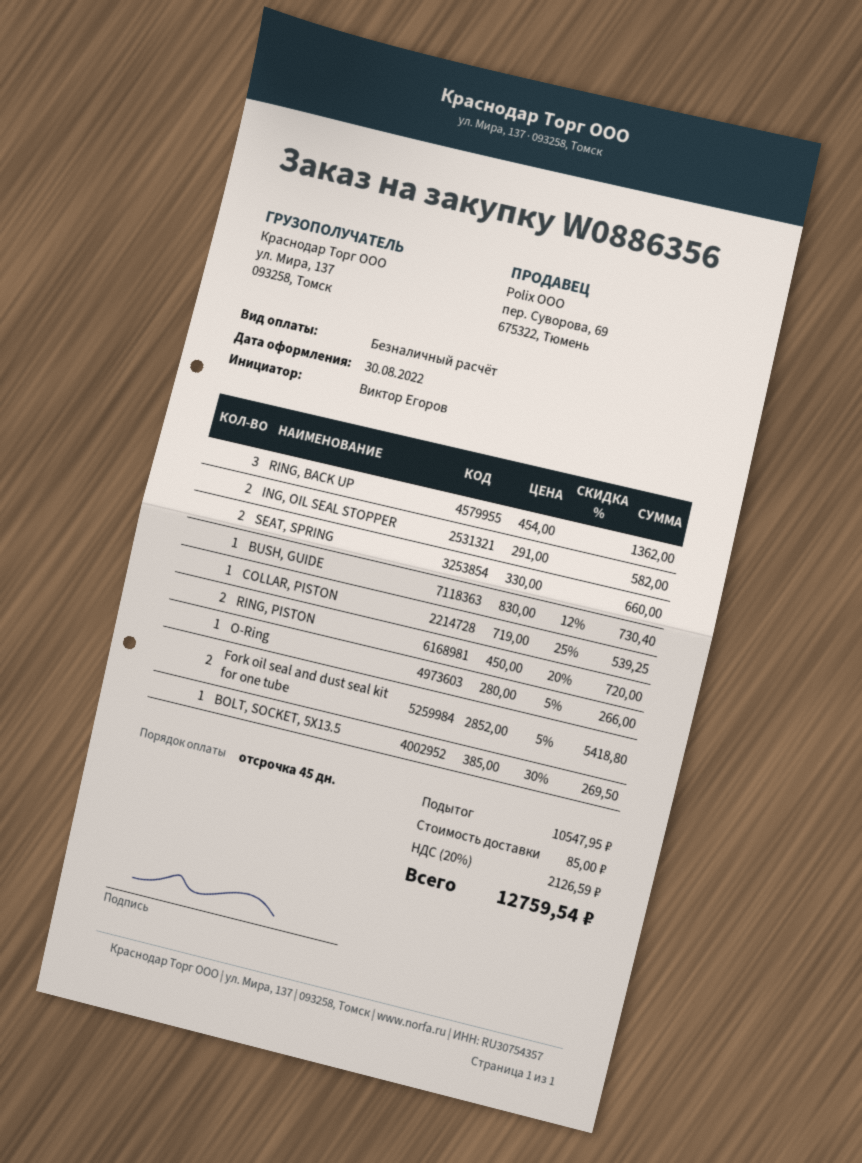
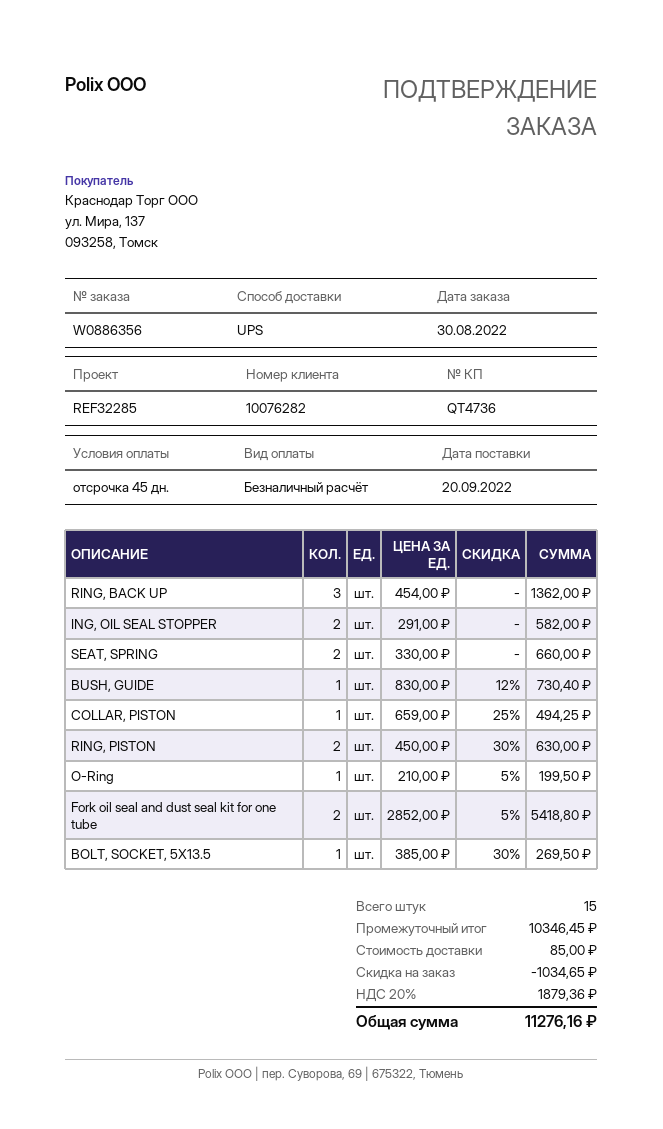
COLLAR, PISTON: 1 x 719.00 - 25% = 539.25 -> 1 x 659.00 - 25% = 494.25
RING, PISTON: 2 x 450.00 - 20% = 720.00 -> 2 x 450.00 - 30% = 630.00
O-Ring: 1 x 280.00 - 5% = 266.00 -> 1 x 210.00 - 5% = 199.50
subtotal: 10547.95 -> 10346.45
discount: none -> 1034.65
tax: 20% = 2126.59 -> 20% = 1879.36
total: 12759.54 -> 11276.16

